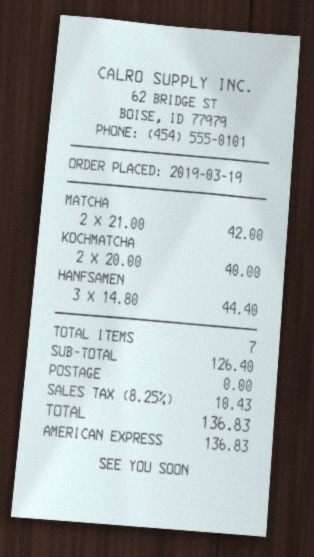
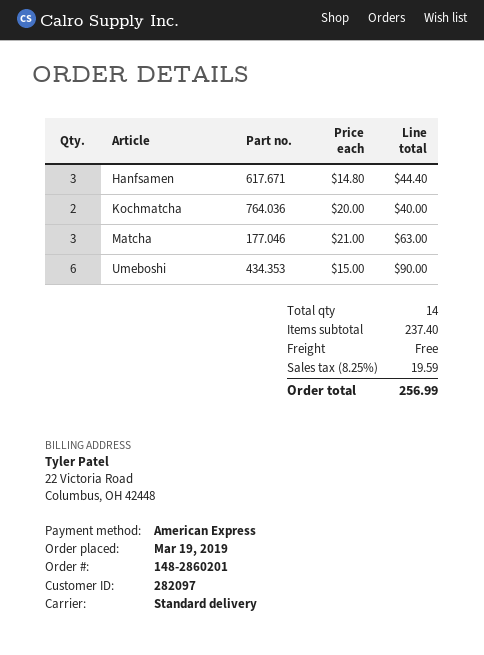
MATCHA: 2 x 21.00 = 42.00 -> 3 x 21.00 = 63.00
Umeboshi: none -> 6 x 15.00 = 90.00
total quantity: 7 -> 14
subtotal: 126.40 -> 237.40
tax: 8.25% = 10.43 -> 8.25% = 19.59
total: 136.83 -> 256.99

